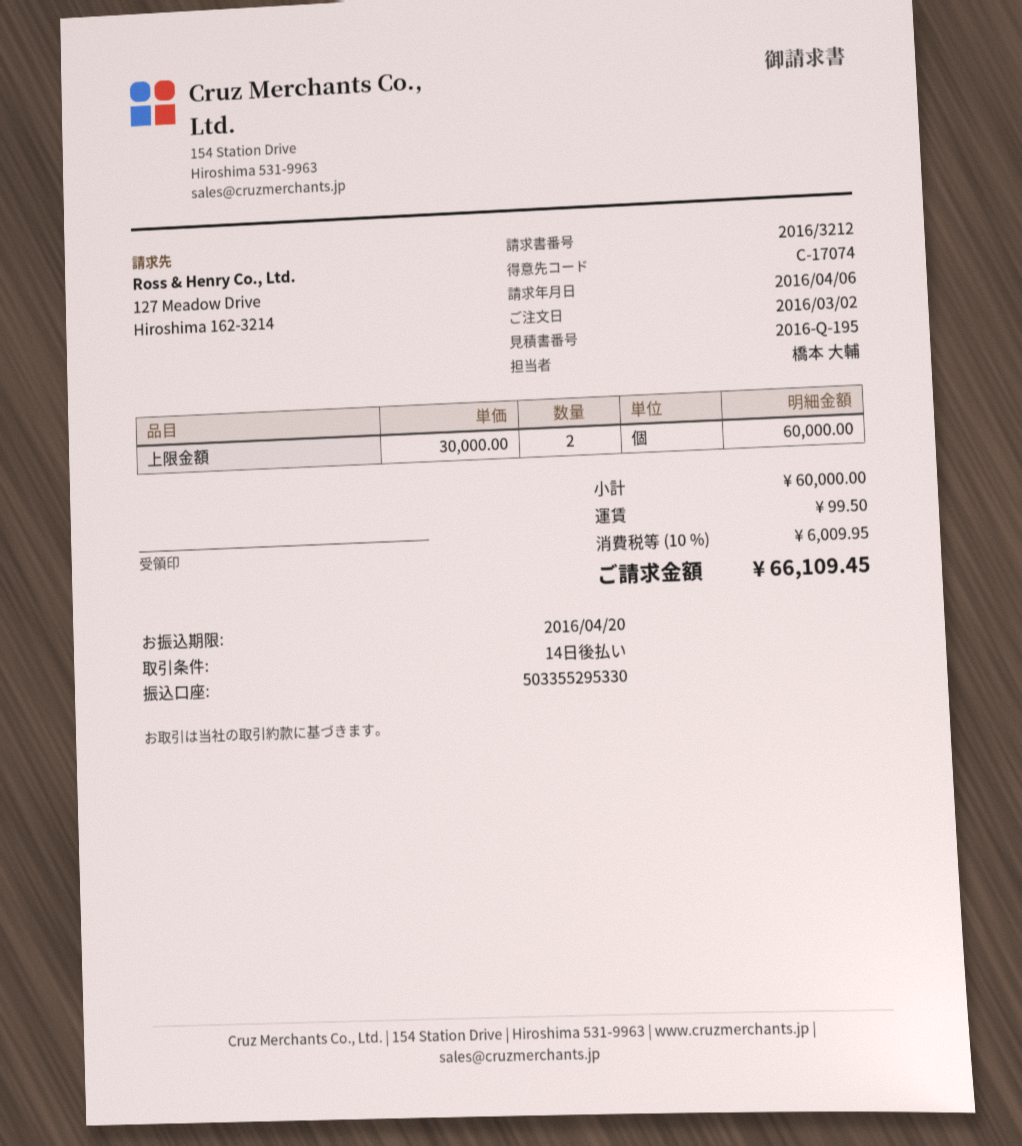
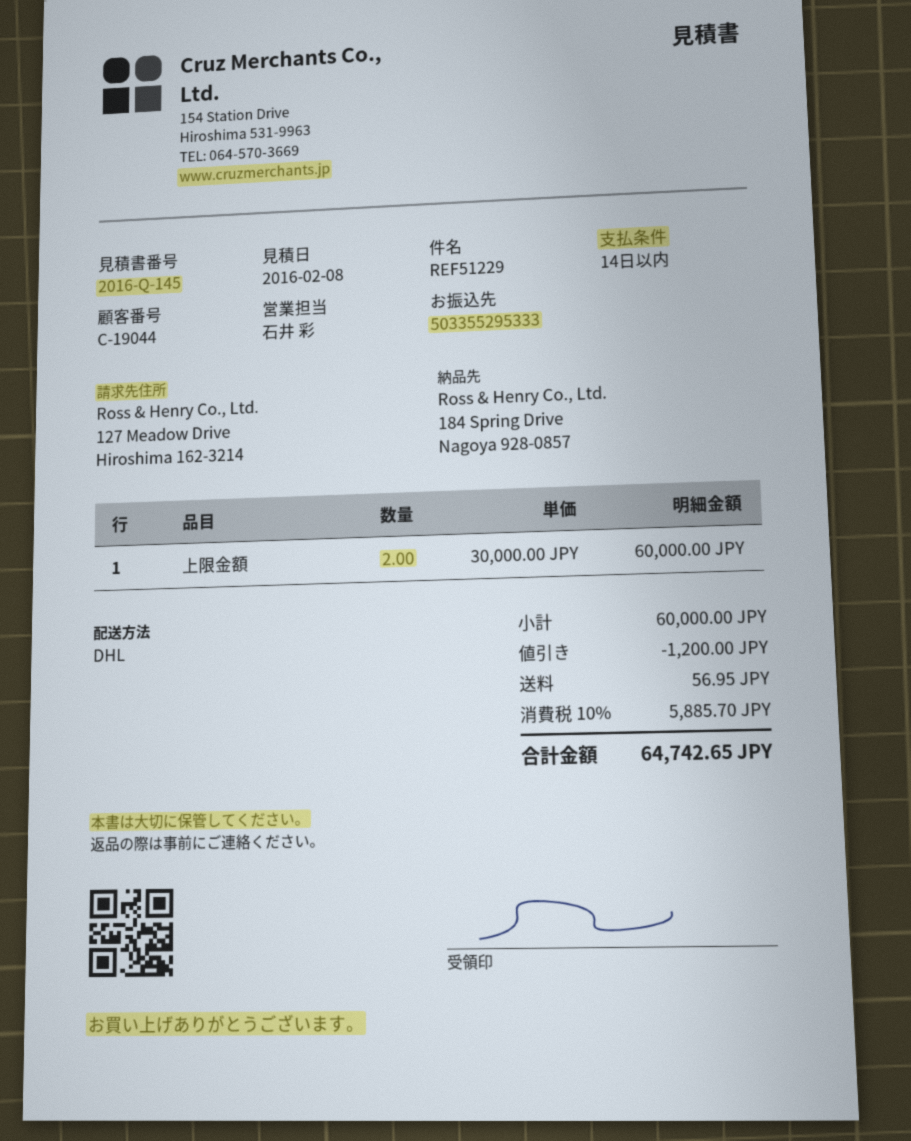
quote number: 2016-Q-195 -> 2016-Q-145
customer number: C-17074 -> C-19044
sales rep: 橋本 大輔 -> 石井 彩
bank account: 503355295330 -> 503355295333
discount: none -> 1200.00
shipping: 99.50 -> 56.95
tax: 10% = 6009.95 -> 10% = 5885.70
total: 66109.45 -> 64742.65

